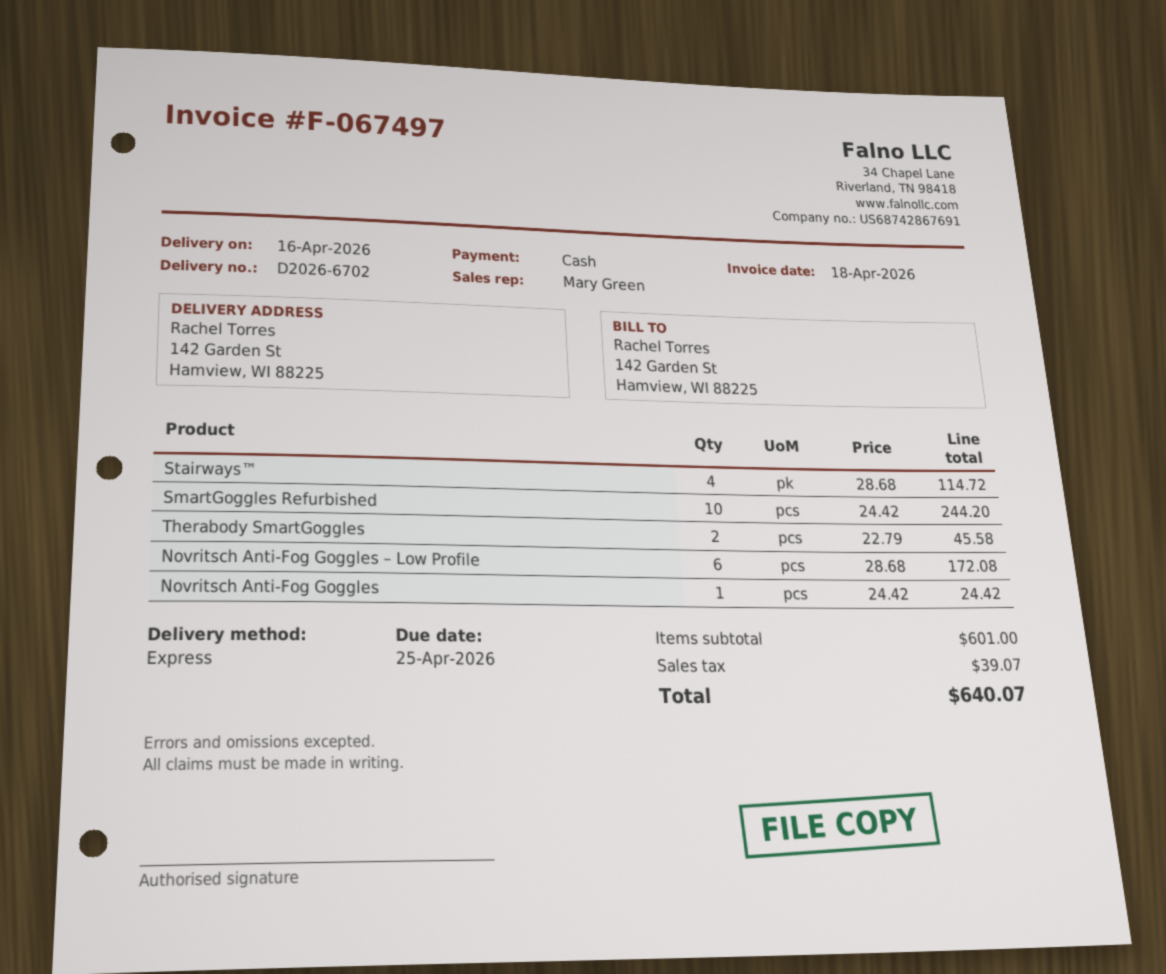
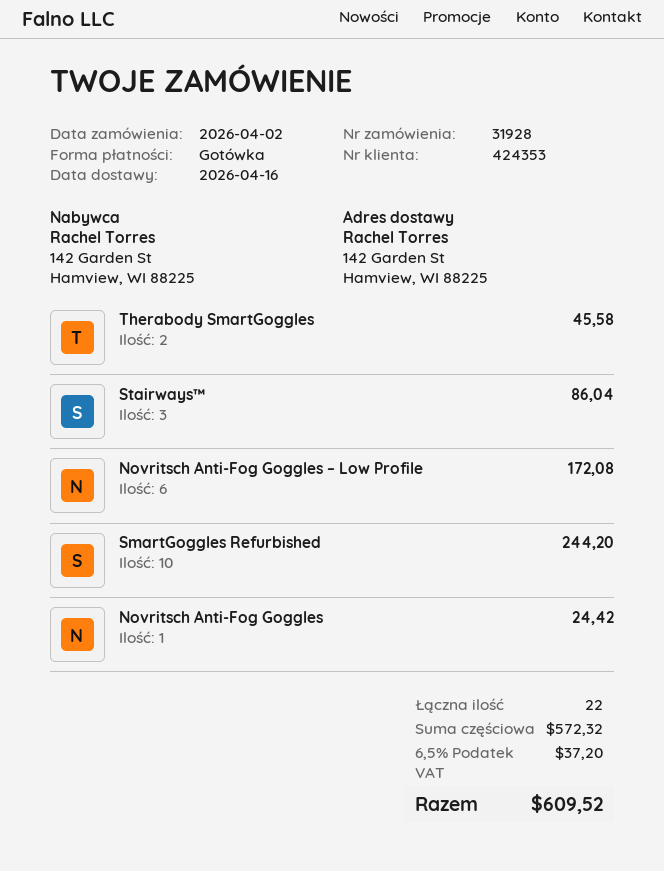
Stairways™: 4 for 114.72 -> 3 for 86.04
subtotal: 601.00 -> 572.32
tax: 39.07 -> 37.20
total: 640.07 -> 609.52

